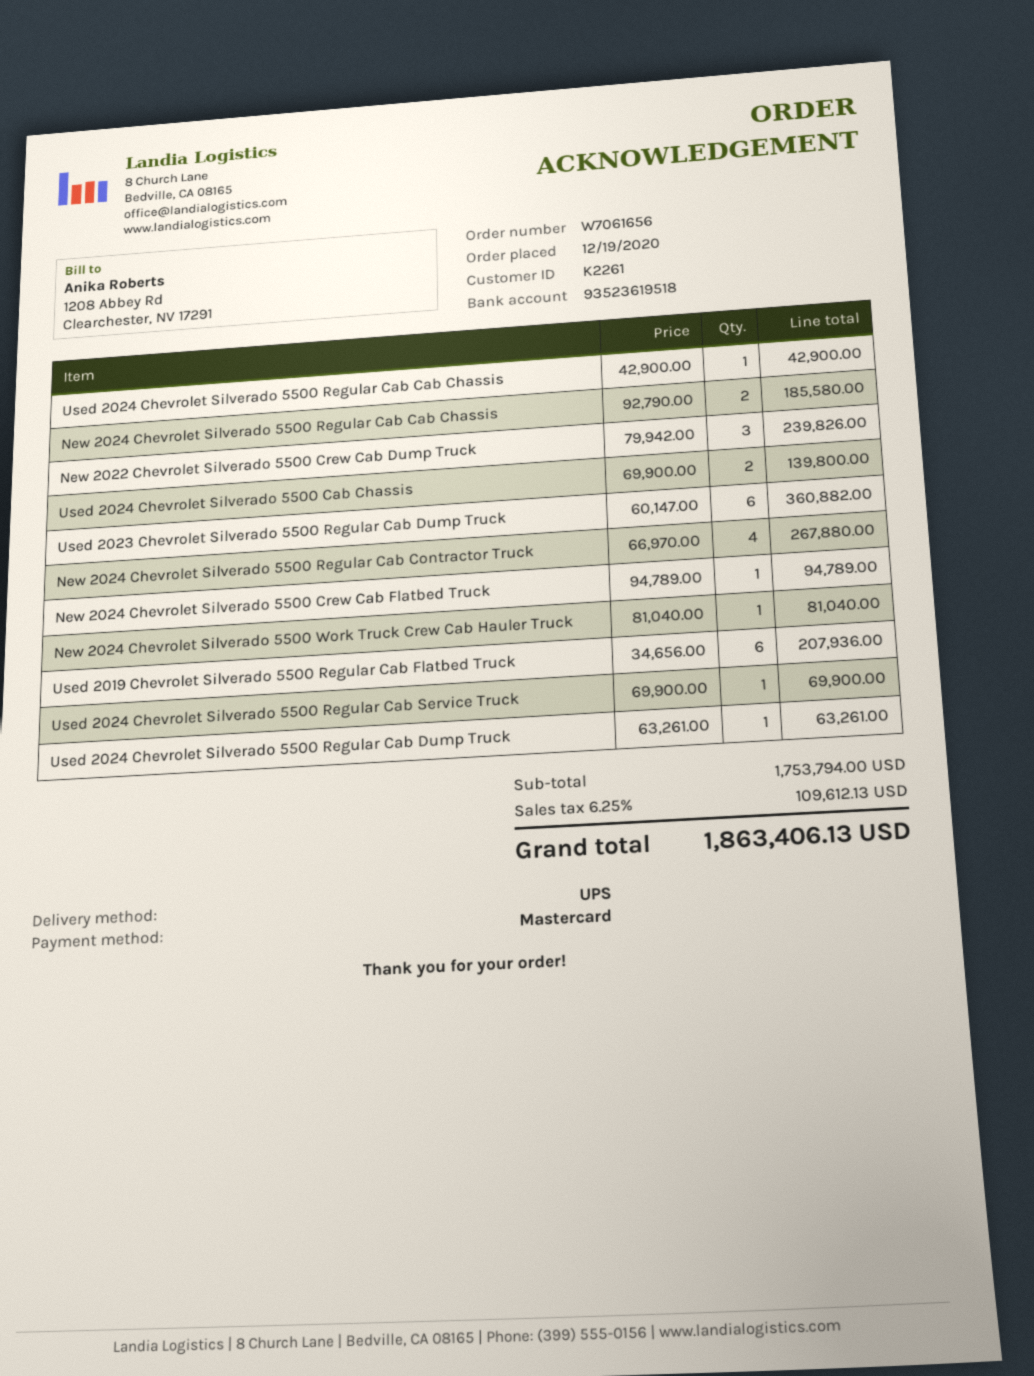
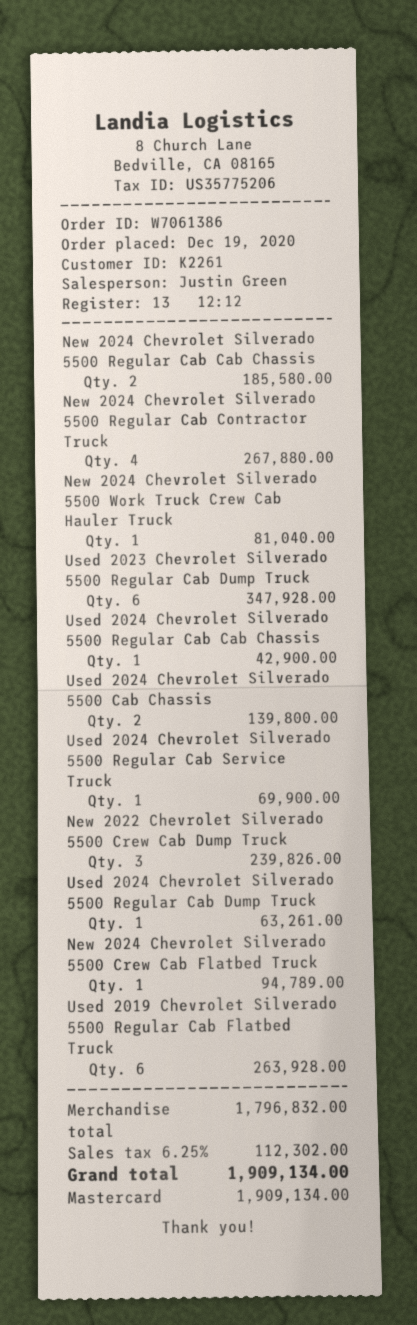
order number: W7061656 -> W7061386
Used 2023 Chevrolet Silverado 5500 Regular Cab Dump Truck: 6 for 360882.00 -> 6 for 347928.00
Used 2019 Chevrolet Silverado 5500 Regular Cab Flatbed Truck: 6 for 207936.00 -> 6 for 263928.00
subtotal: 1753794.00 -> 1796832.00
tax: 6.25% = 109612.13 -> 6.25% = 112302.00
total: 1863406.13 -> 1909134.00

